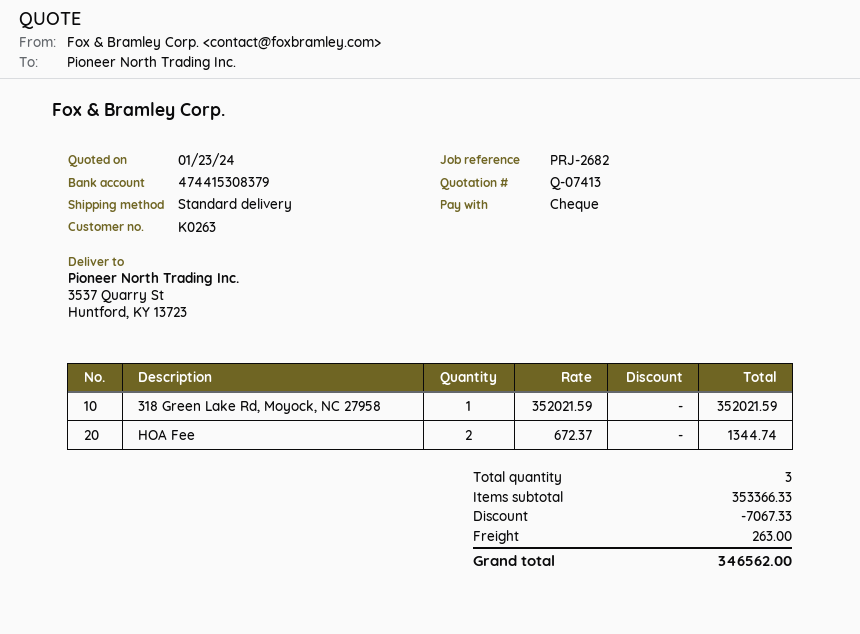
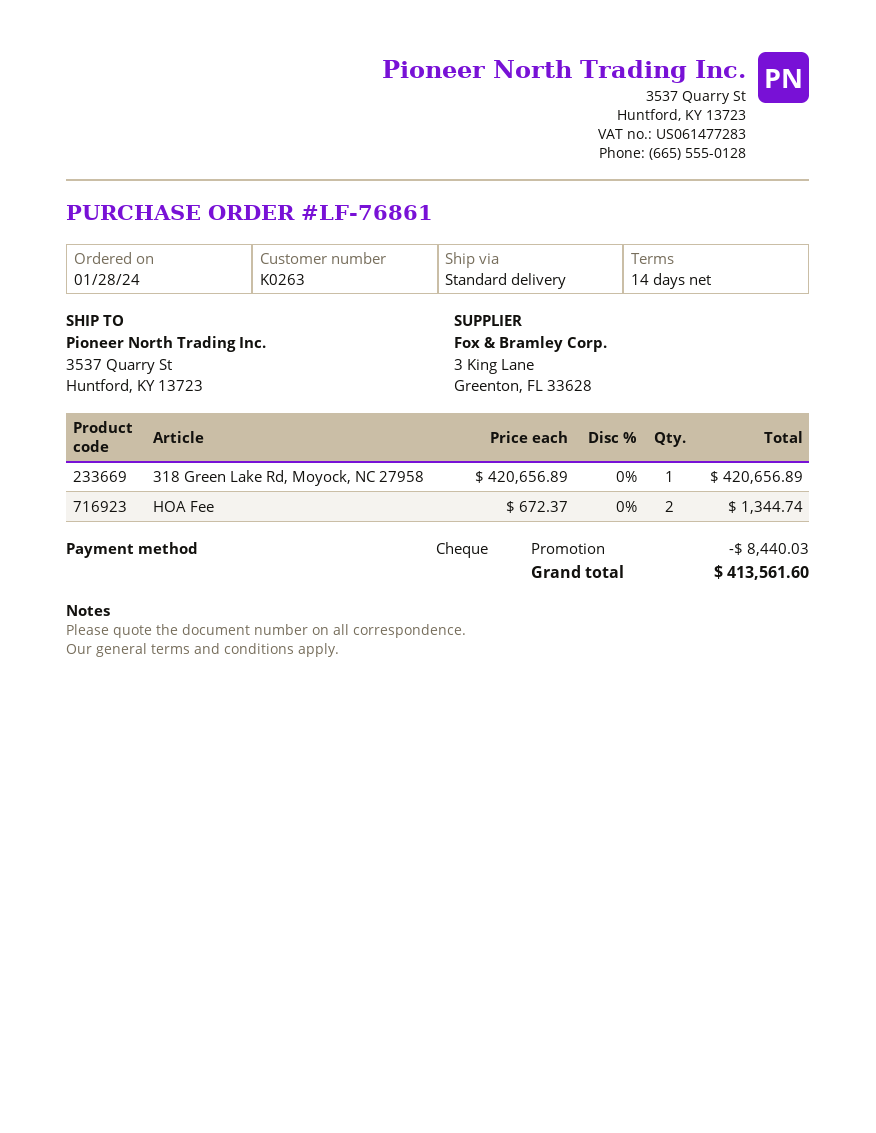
318 Green Lake Rd, Moyock, NC 27958: 1 x 352021.59 = 352021.59 -> 1 x 420656.89 = 420656.89
discount: 7067.33 -> 8440.03
shipping: 263.00 -> none
total: 346562.00 -> 413561.60

